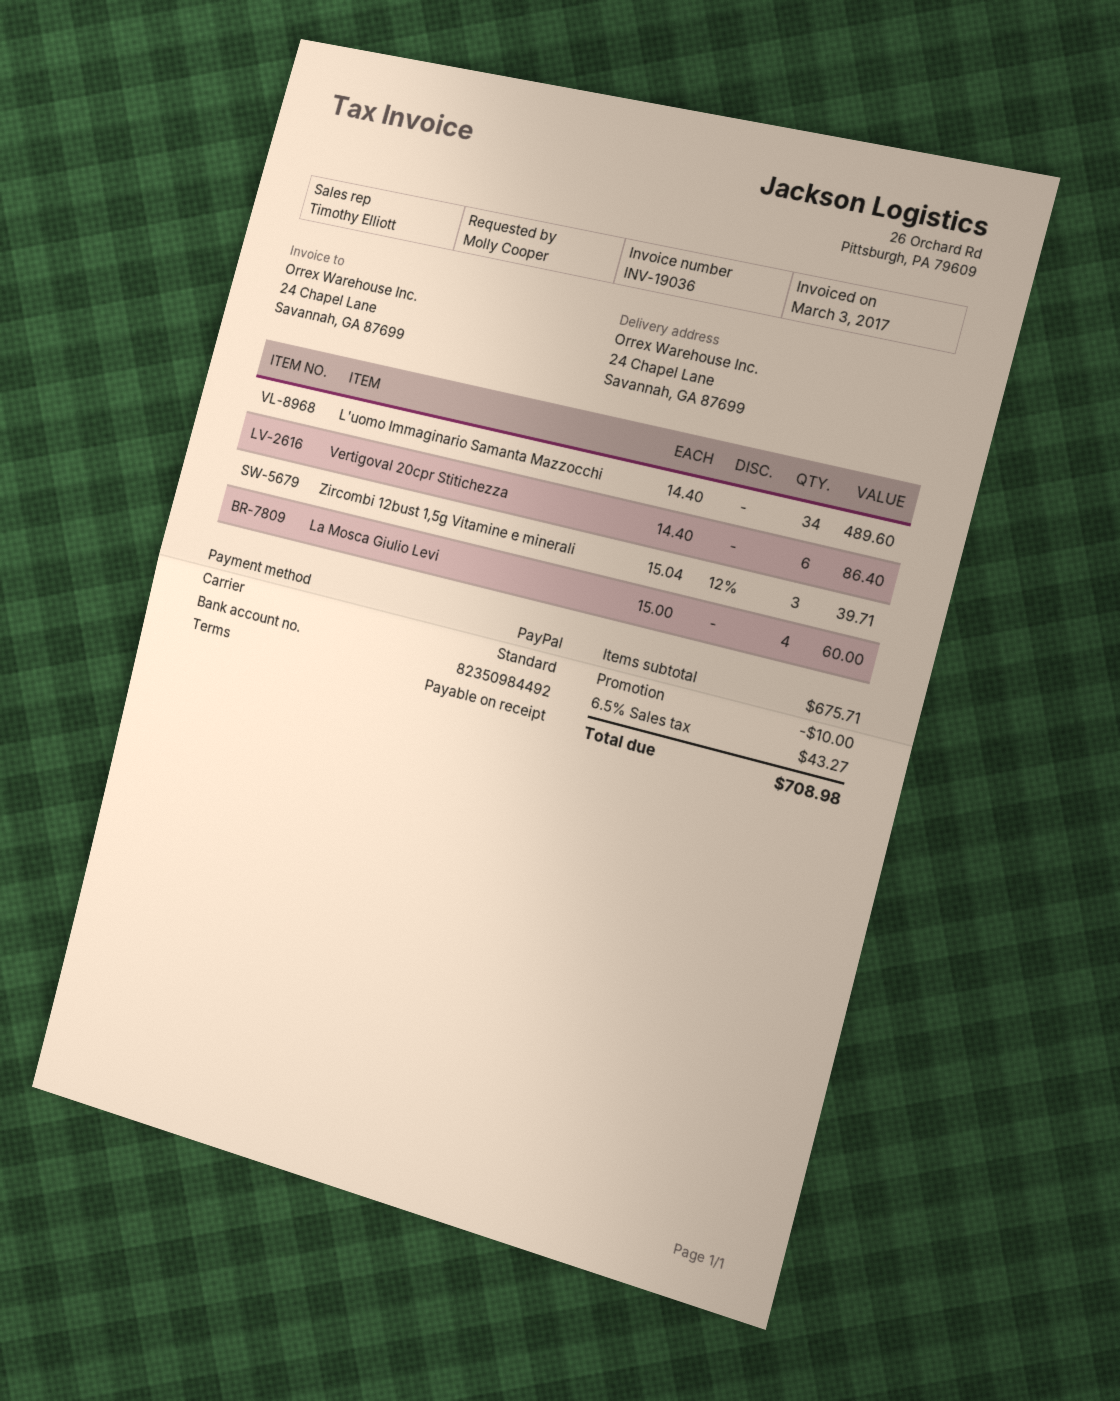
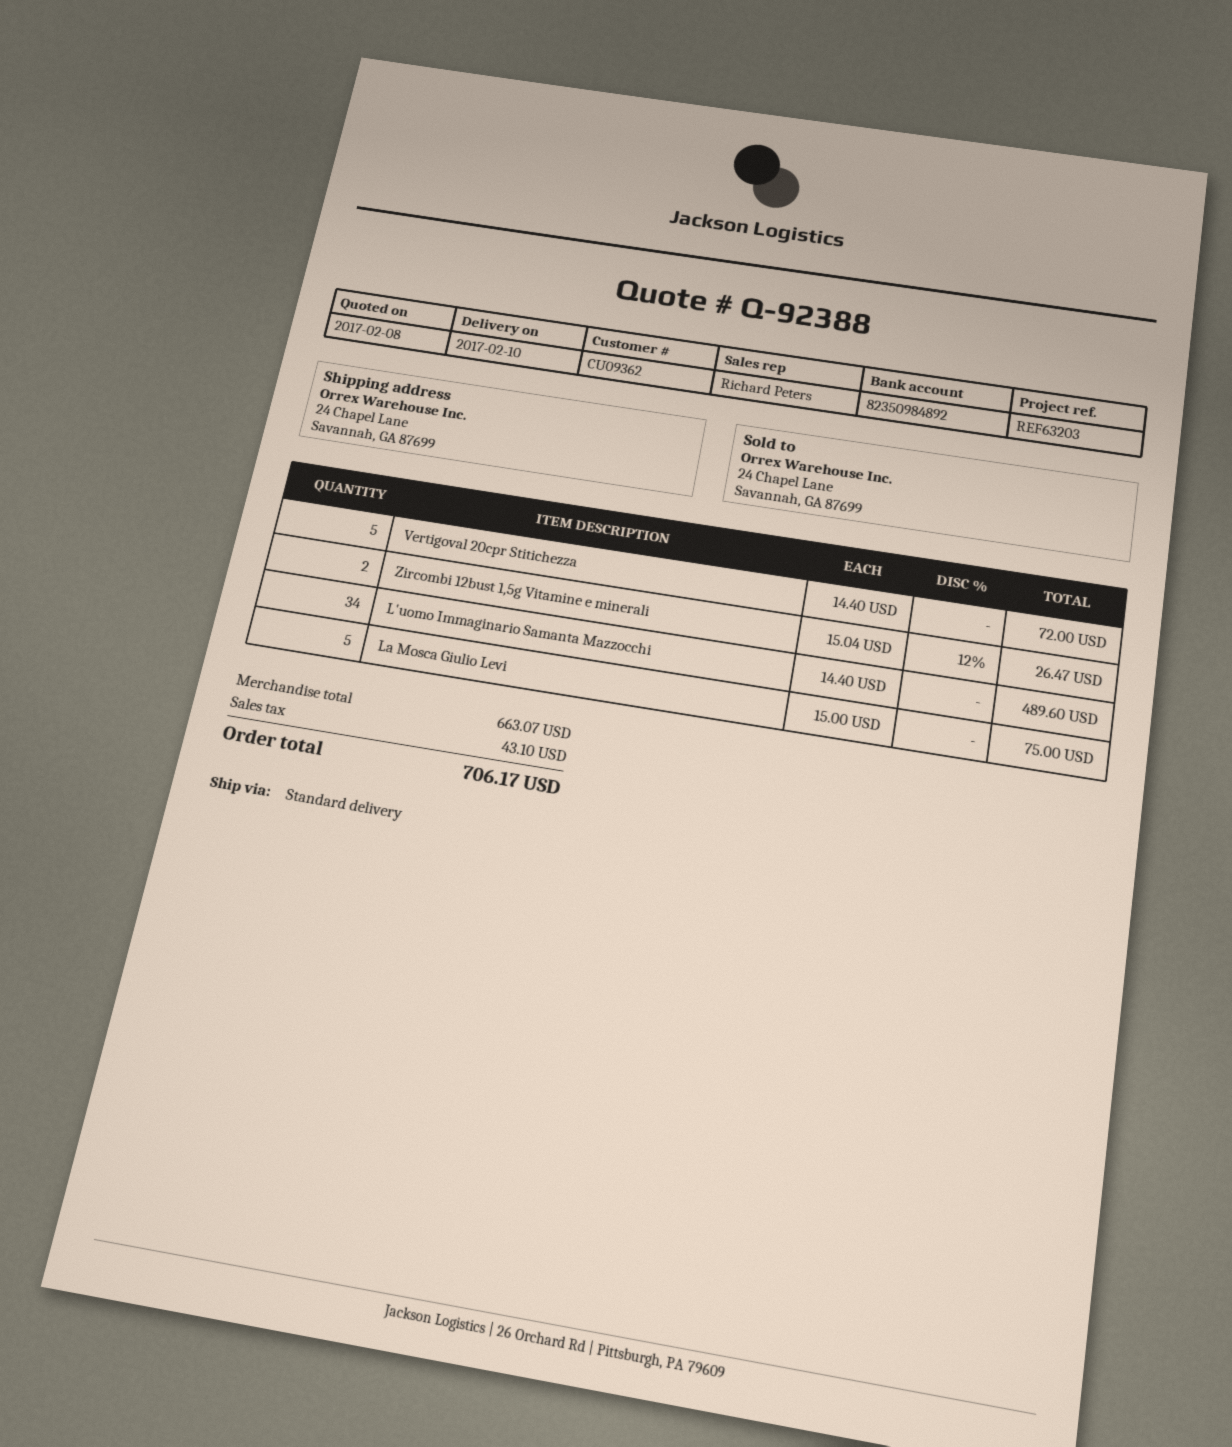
sales rep: Timothy Elliott -> Richard Peters
bank account: 82350984492 -> 82350984892
Vertigoval 20cpr Stitichezza: 6 x 14.40 = 86.40 -> 5 x 14.40 = 72.00
Zircombi 12bust 1,5g Vitamine e minerali: 3 x 15.04 - 12% = 39.71 -> 2 x 15.04 - 12% = 26.47
La Mosca Giulio Levi: 4 x 15.00 = 60.00 -> 5 x 15.00 = 75.00
subtotal: 675.71 -> 663.07
discount: 10.00 -> none
tax: 43.27 -> 43.10
total: 708.98 -> 706.17

